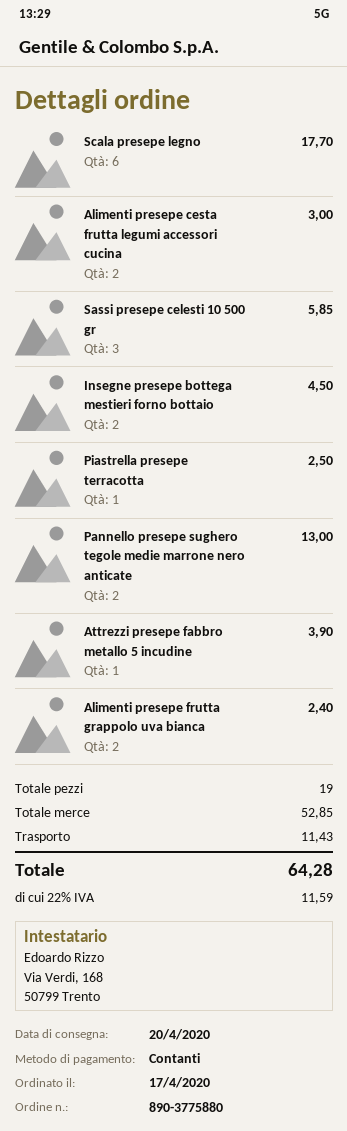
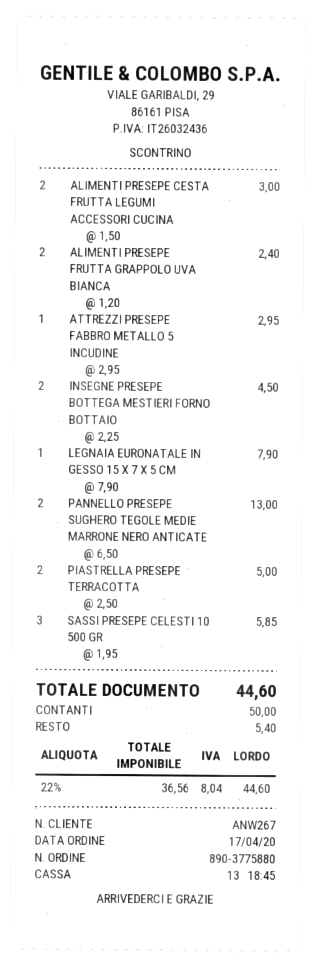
Scala presepe legno: 6 for 17.70 -> none
Piastrella presepe terracotta: 1 for 2.50 -> 2 for 5.00
Attrezzi presepe fabbro metallo 5 incudine: 1 for 3.90 -> 1 for 2.95
LEGNAIA EURONATALE IN GESSO 15 X 7 X 5 CM: none -> 1 for 7.90
shipping: 11.43 -> none
tax: 22% = 11.59 -> 22% = 8.04
total: 64.28 -> 44.60

